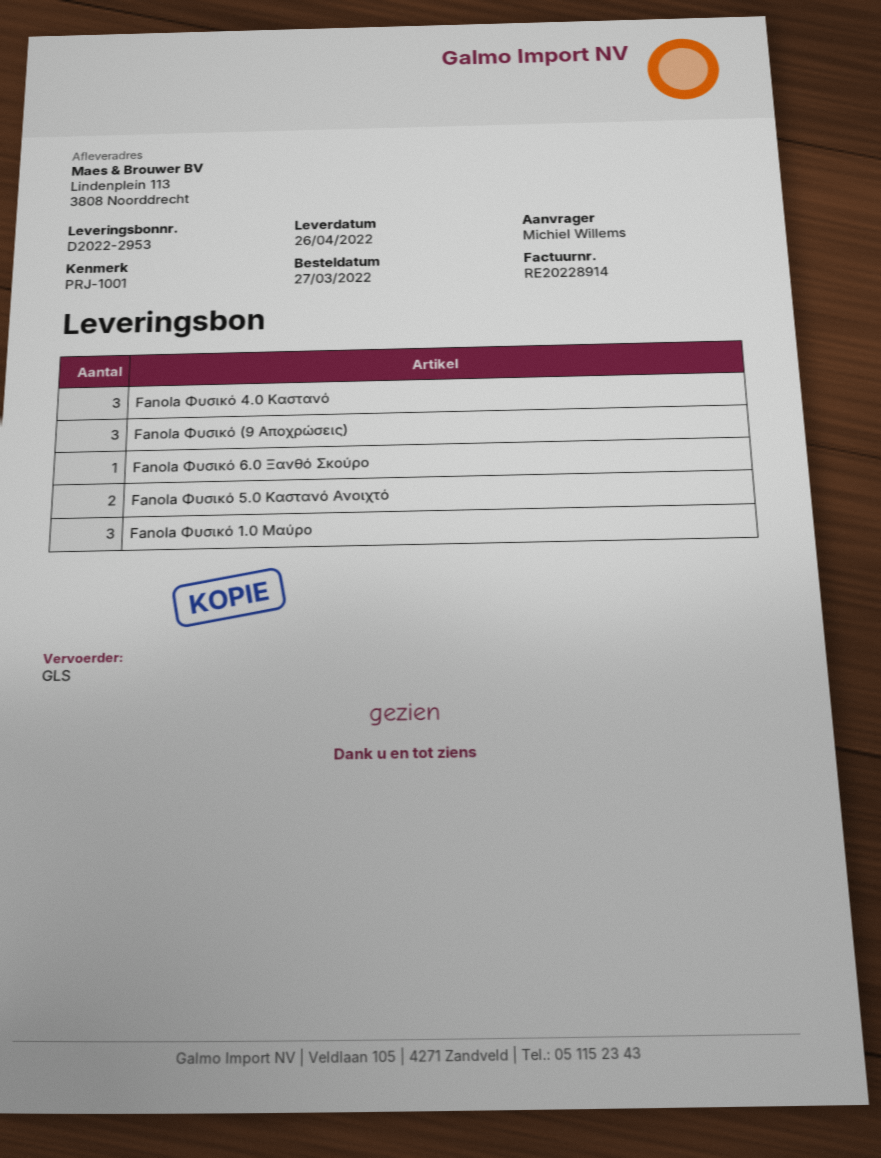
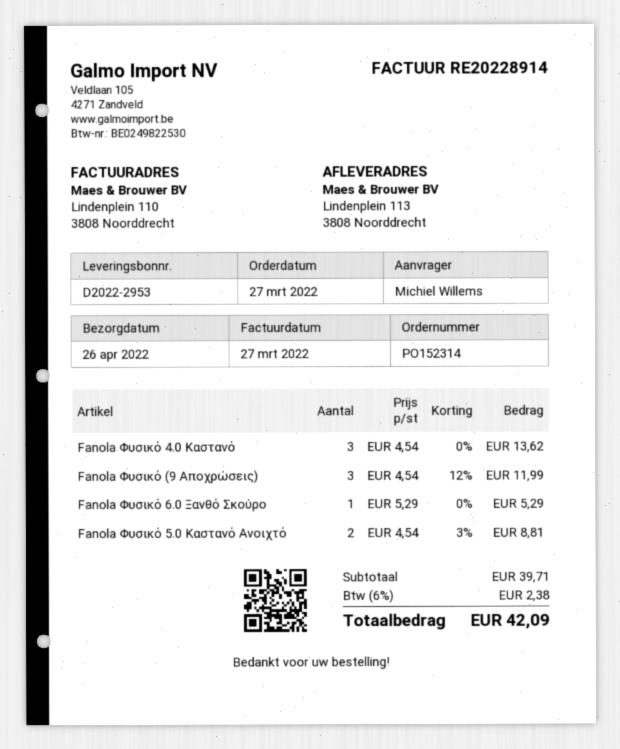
Fanola Φυσικό 1.0 Μαύρο: 3 -> none

